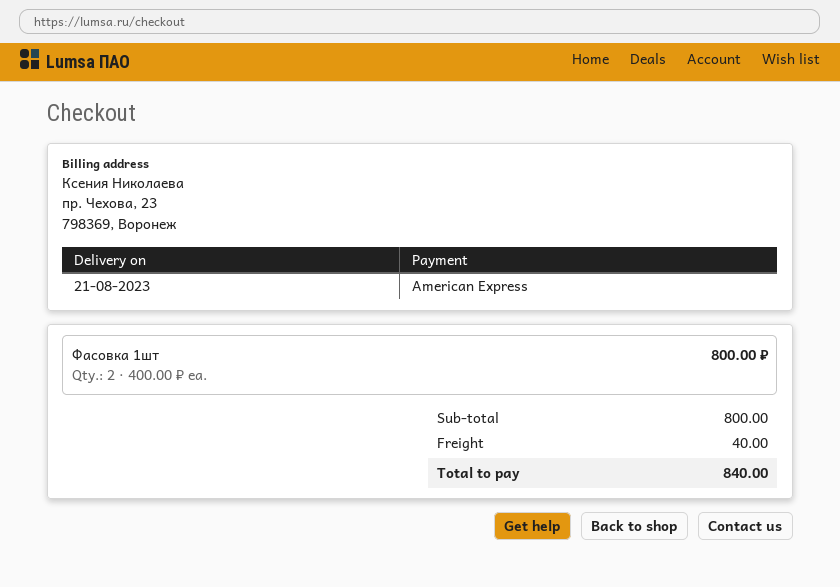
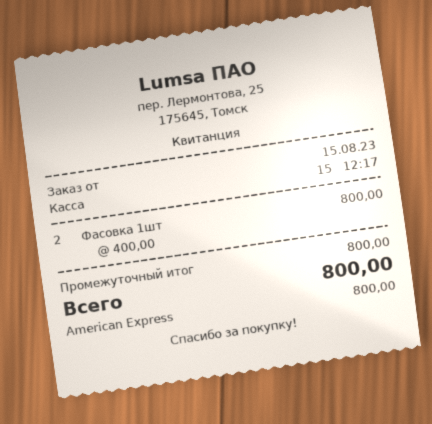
shipping: 40.00 -> none
total: 840.00 -> 800.00

